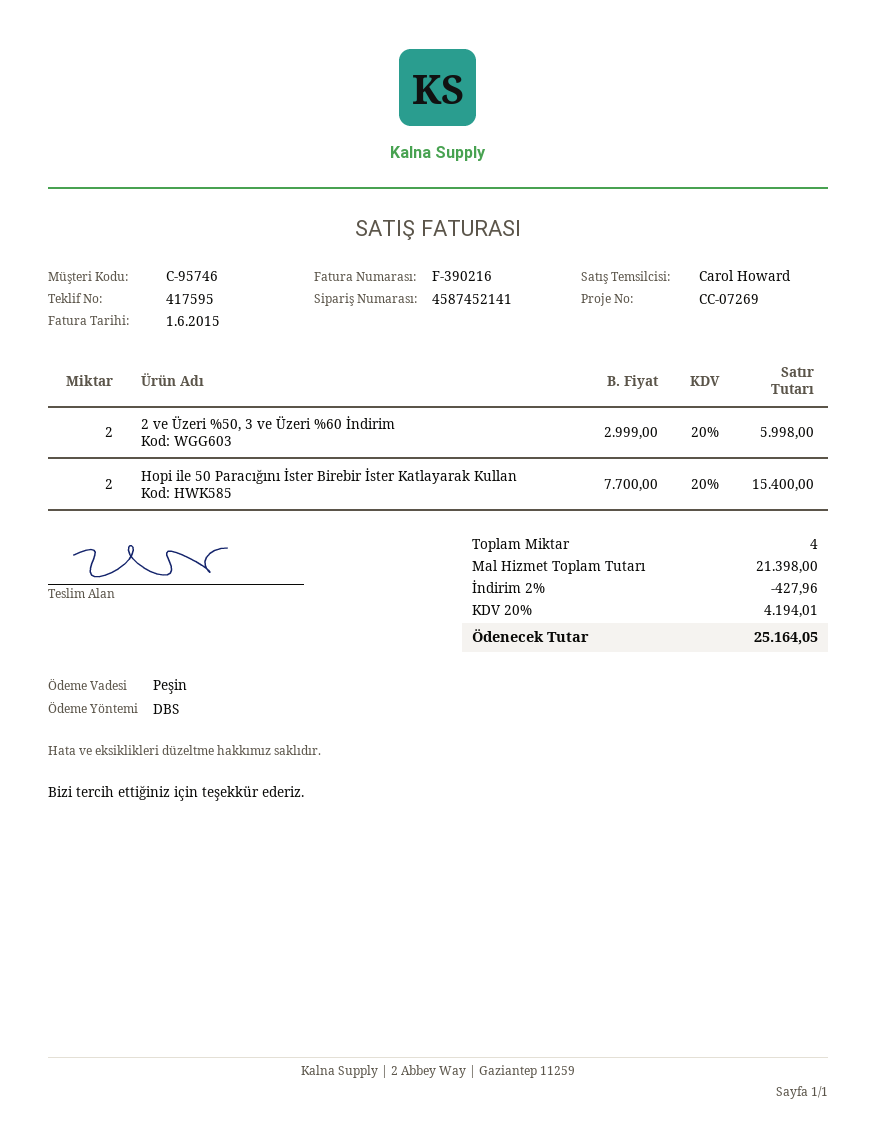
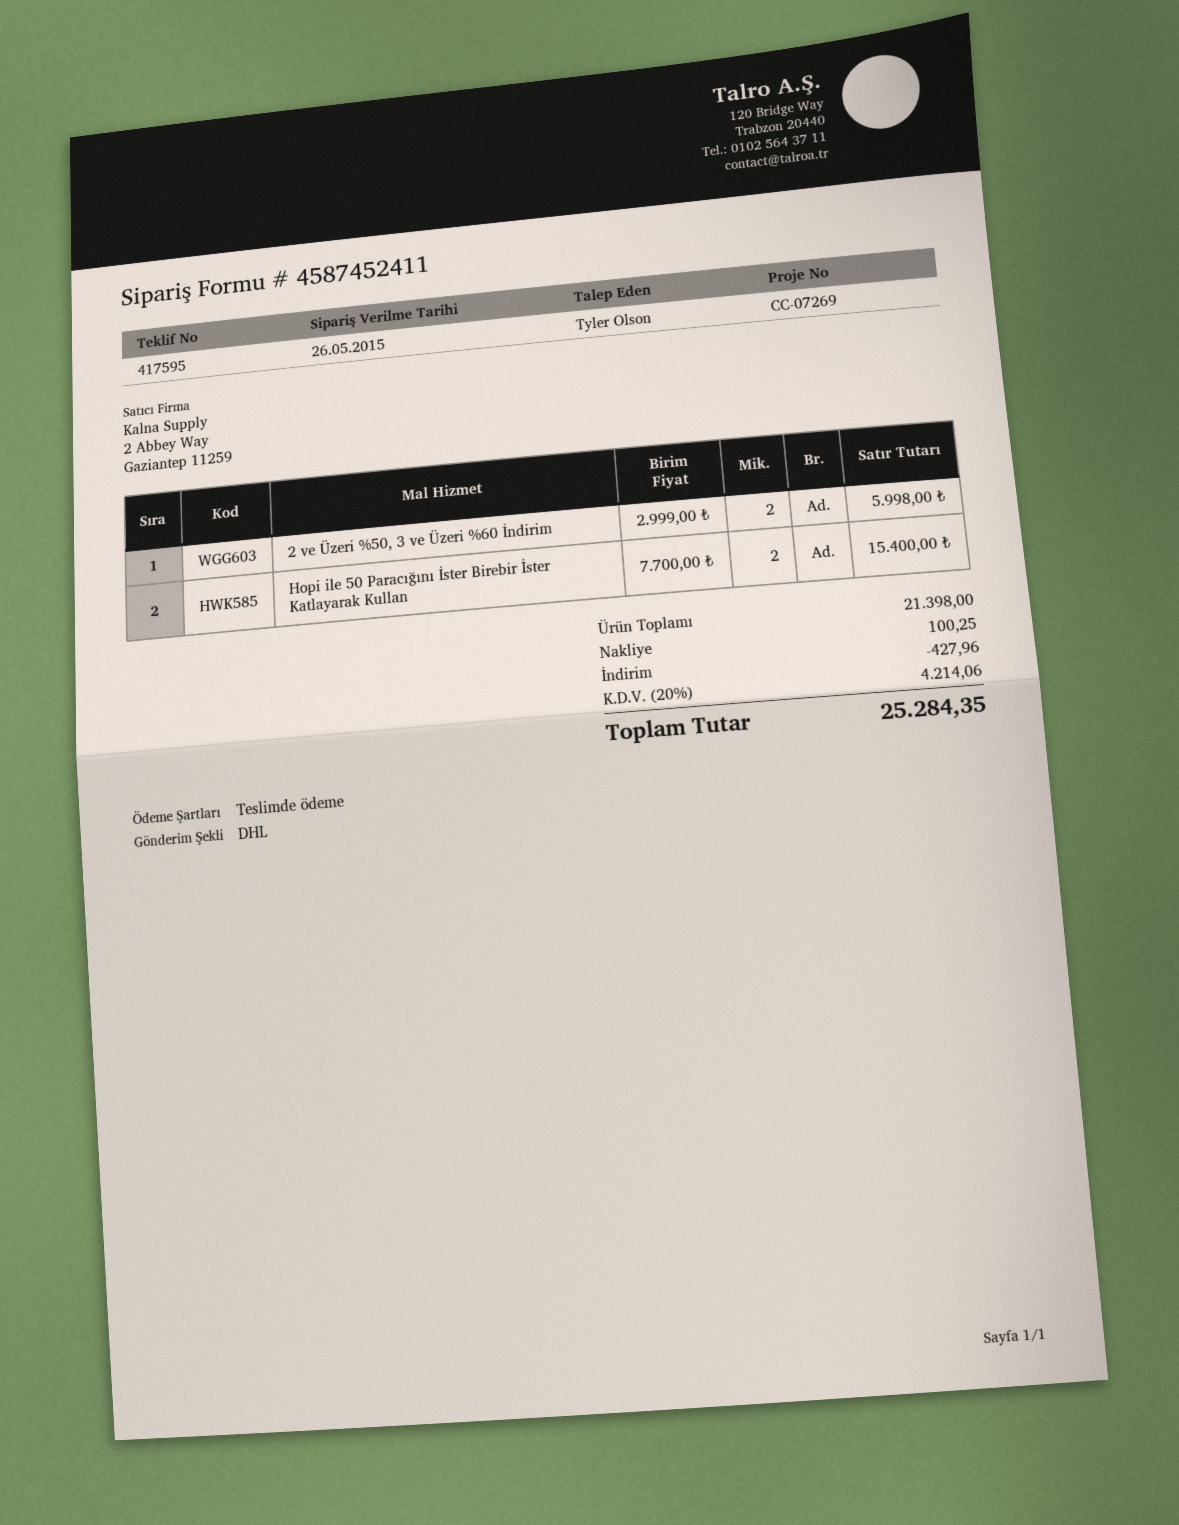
order number: 4587452141 -> 4587452411
shipping: none -> 100.25
tax: 20% = 4194.01 -> 20% = 4214.06
total: 25164.05 -> 25284.35

